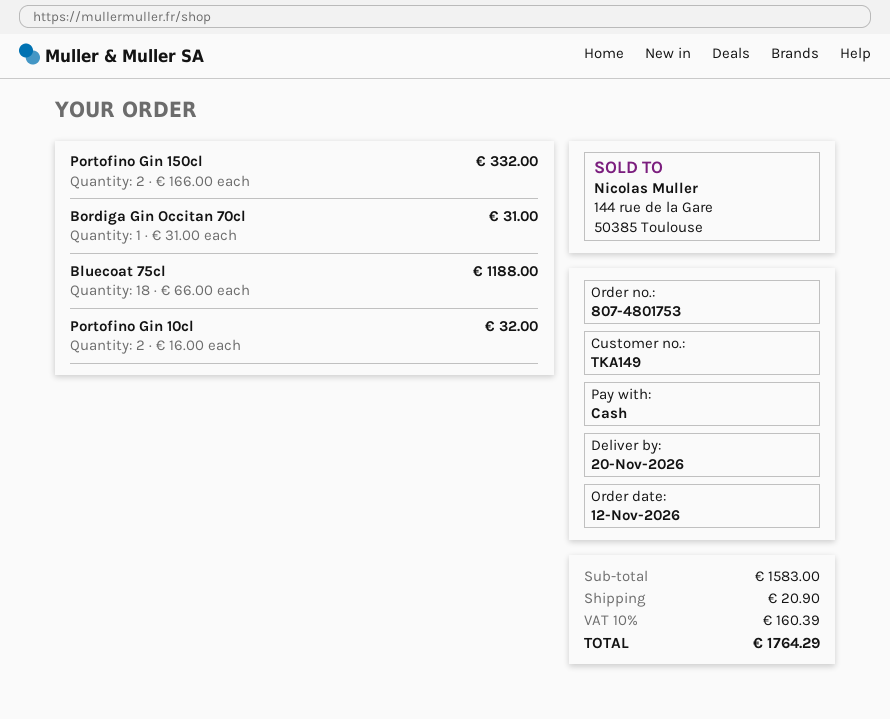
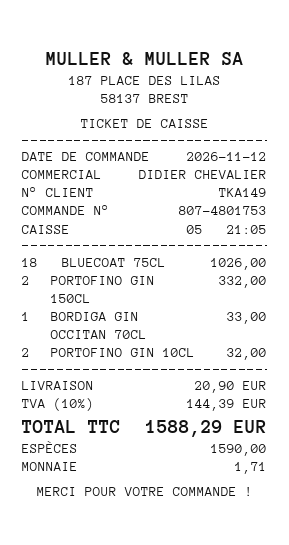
Bordiga Gin Occitan 70cl: 1 for 31.00 -> 1 for 33.00
Bluecoat 75cl: 18 for 1188.00 -> 18 for 1026.00
tax: 10% = 160.39 -> 10% = 144.39
total: 1764.29 -> 1588.29

